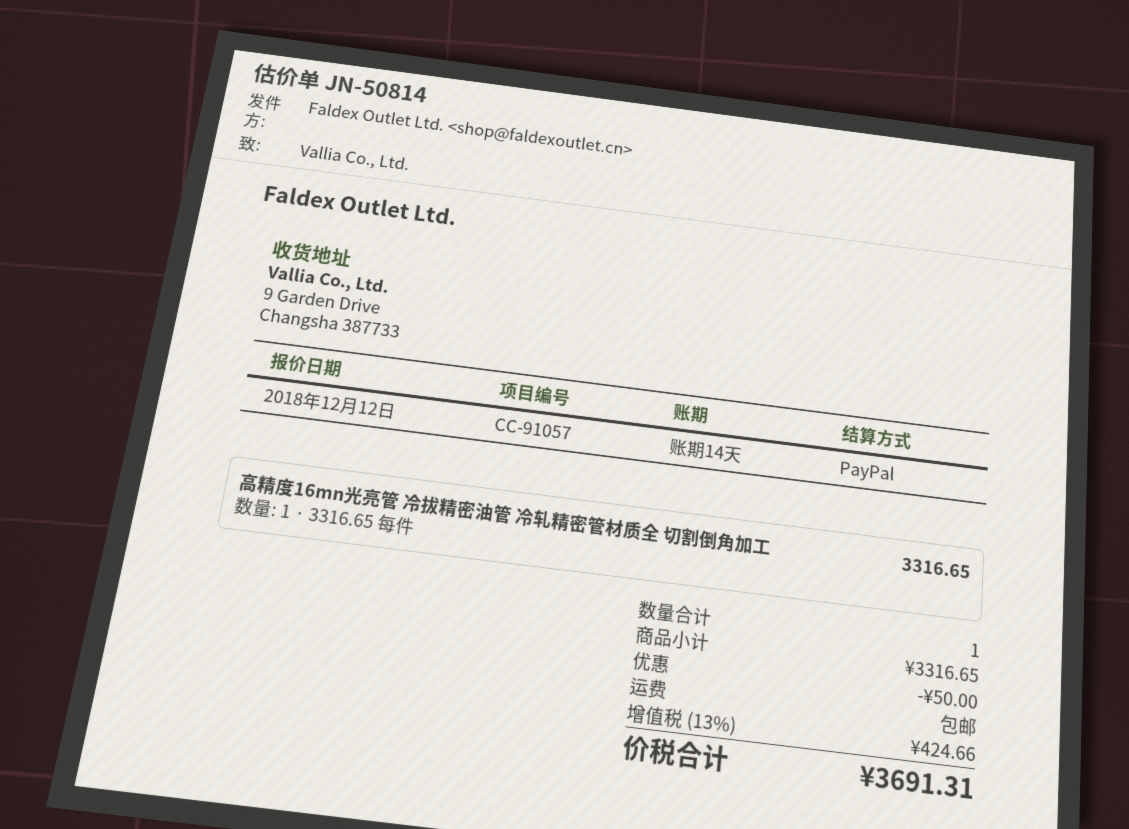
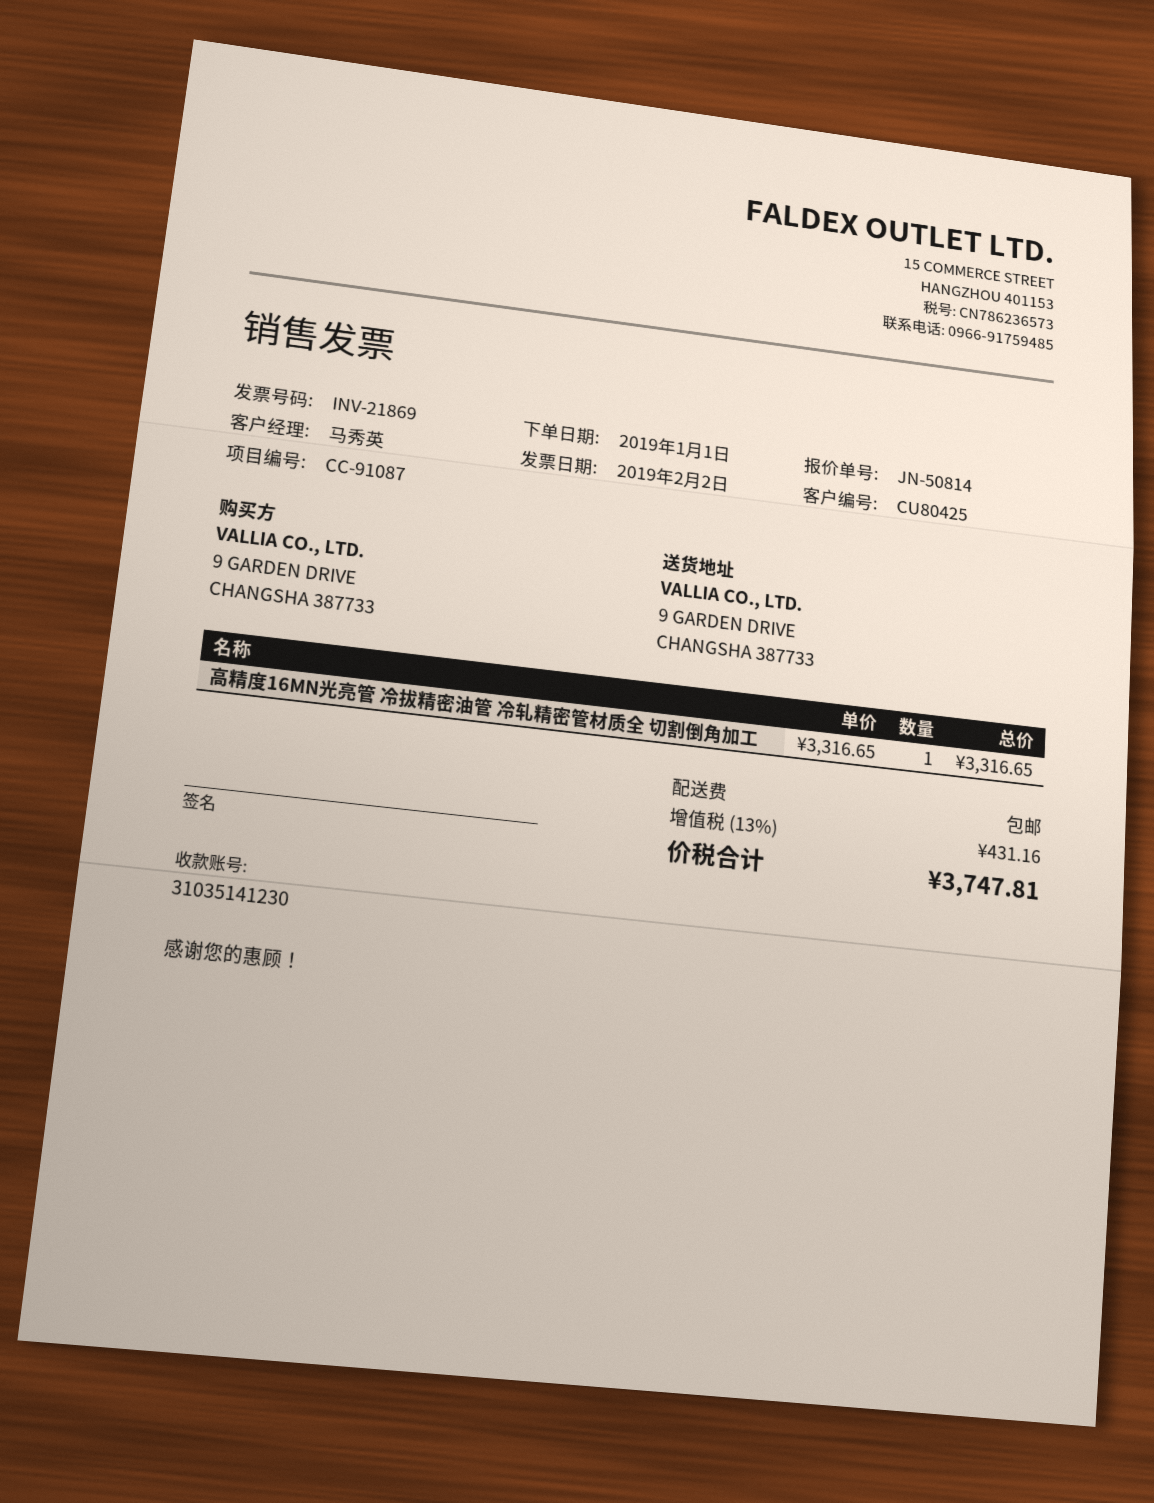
reference: CC-91057 -> CC-91087
discount: 50.00 -> none
tax: 13% = 424.66 -> 13% = 431.16
total: 3691.31 -> 3747.81

